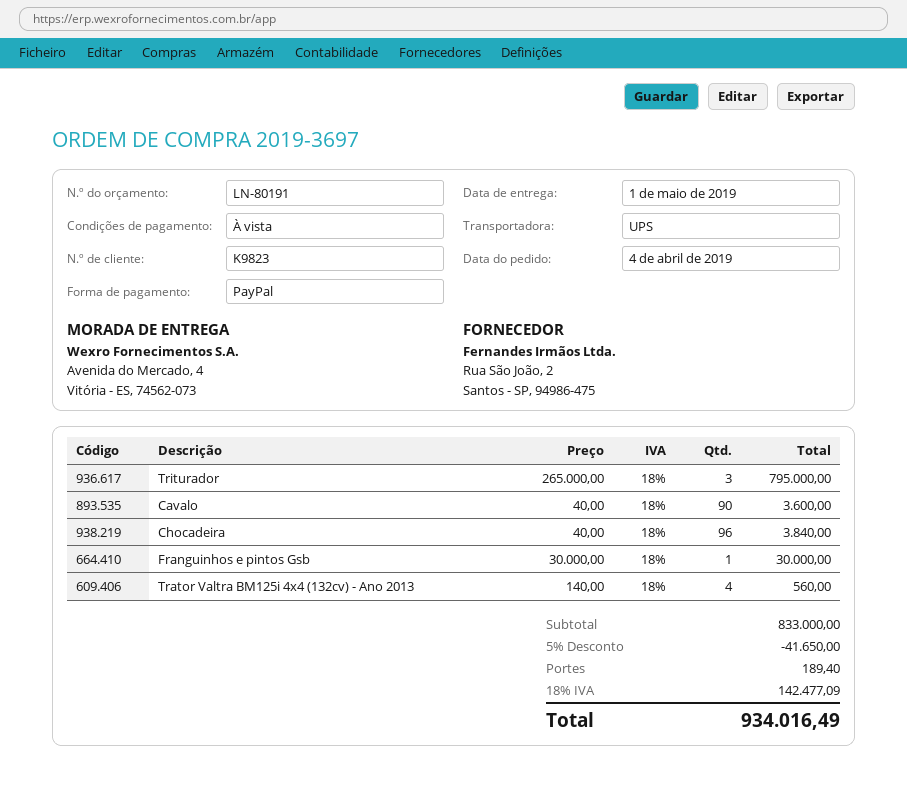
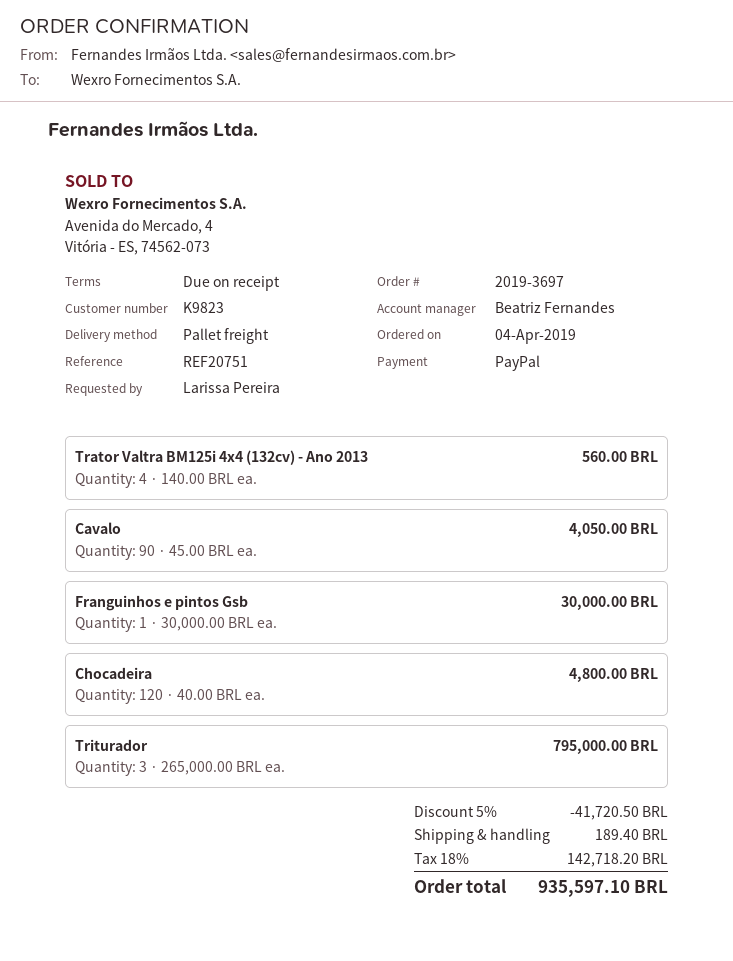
shipping method: UPS -> pallet freight
Cavalo: 90 x 40.00 = 3600.00 -> 90 x 45.00 = 4050.00
Chocadeira: 96 x 40.00 = 3840.00 -> 120 x 40.00 = 4800.00
discount: 5% = 41650.00 -> 5% = 41720.50
tax: 18% = 142477.09 -> 18% = 142718.20
total: 934016.49 -> 935597.10

